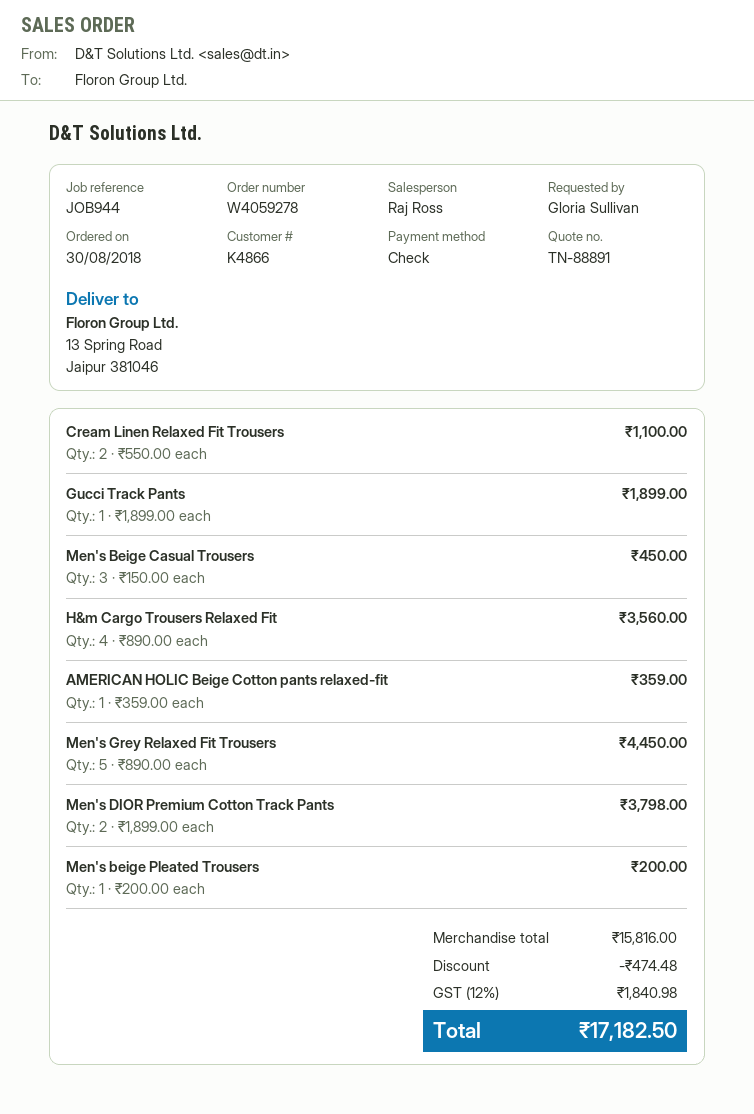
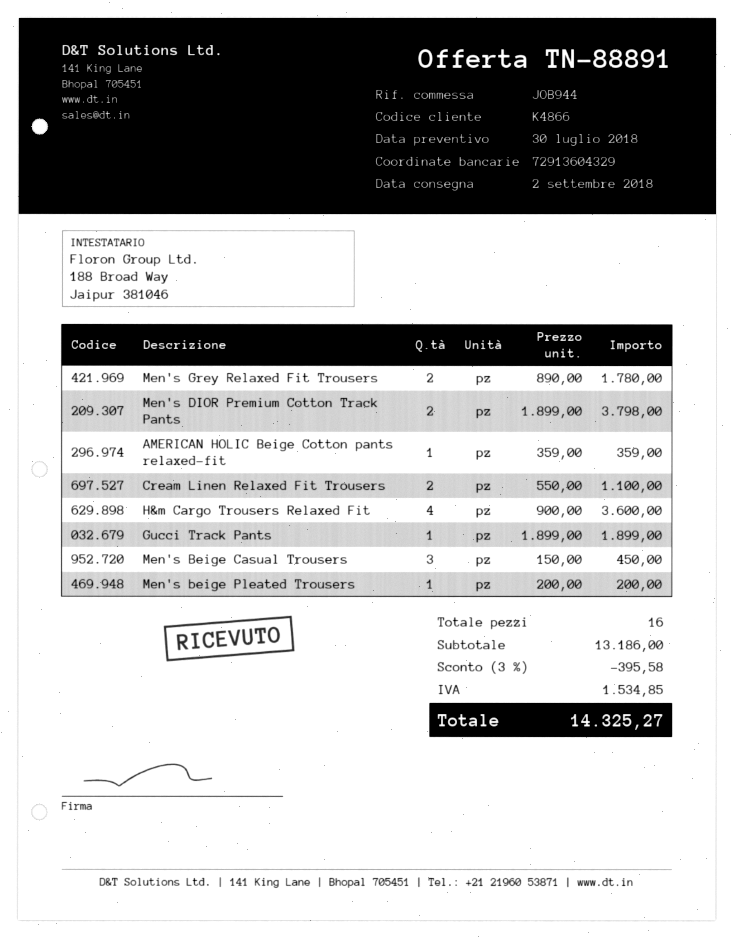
H&m Cargo Trousers Relaxed Fit: 4 x 890.00 = 3560.00 -> 4 x 900.00 = 3600.00
Men's Grey Relaxed Fit Trousers: 5 x 890.00 = 4450.00 -> 2 x 890.00 = 1780.00
subtotal: 15816.00 -> 13186.00
discount: 474.48 -> 395.58
tax: 1840.98 -> 1534.85
total: 17182.50 -> 14325.27

